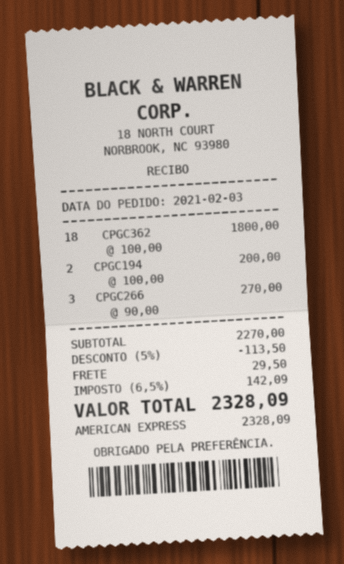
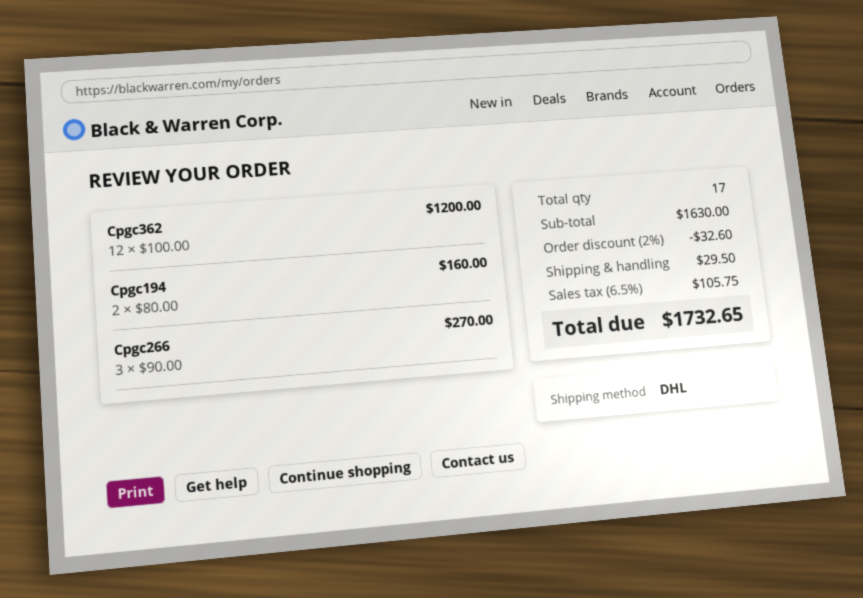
CPGC362: 18 x 100.00 = 1800.00 -> 12 x 100.00 = 1200.00
CPGC194: 2 x 100.00 = 200.00 -> 2 x 80.00 = 160.00
subtotal: 2270.00 -> 1630.00
discount: 5% = 113.50 -> 2% = 32.60
tax: 6.5% = 142.09 -> 6.5% = 105.75
total: 2328.09 -> 1732.65

